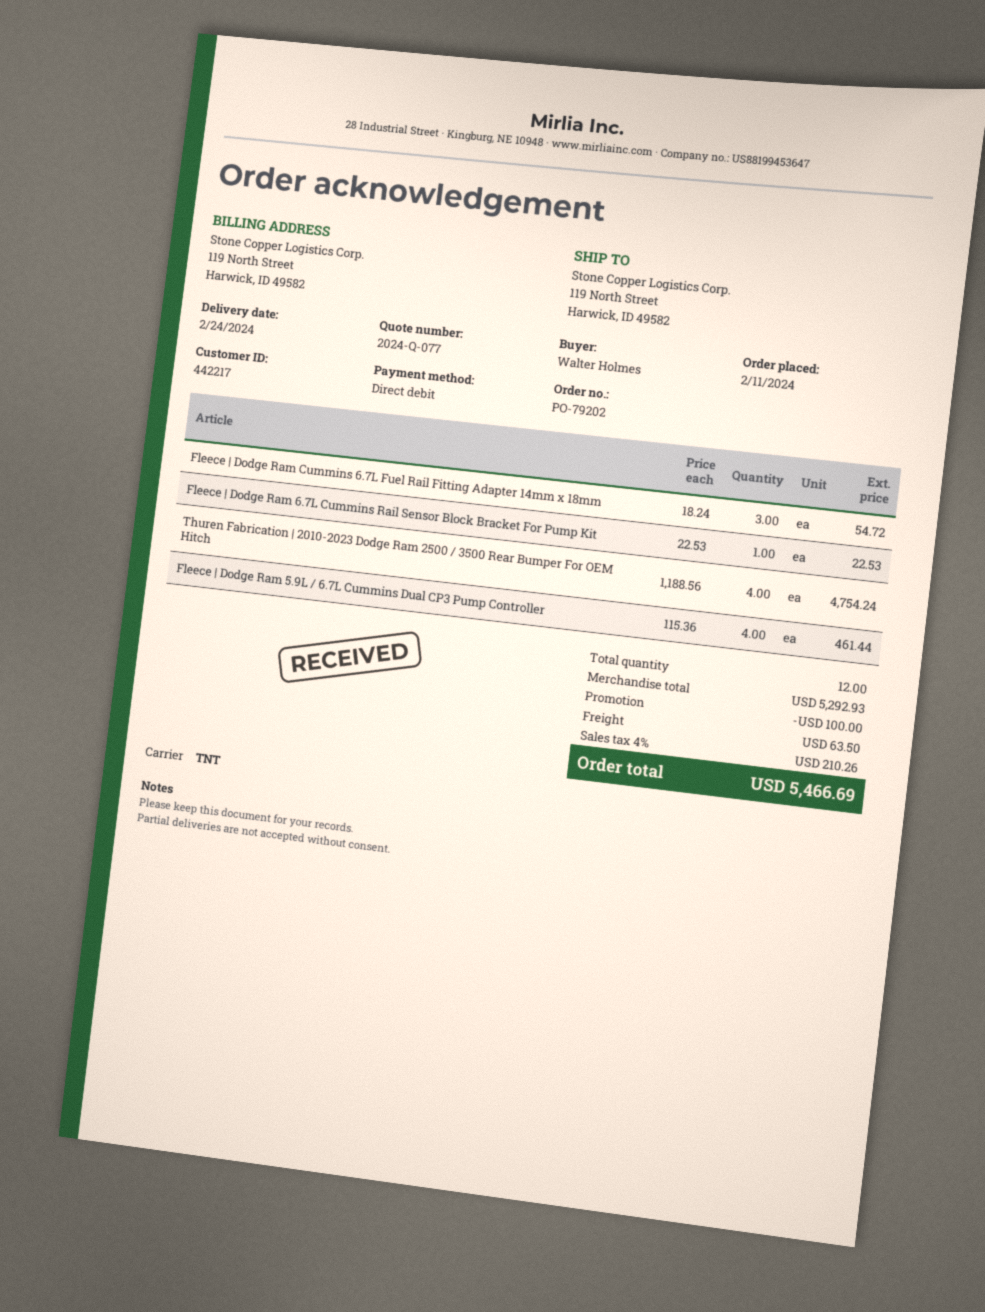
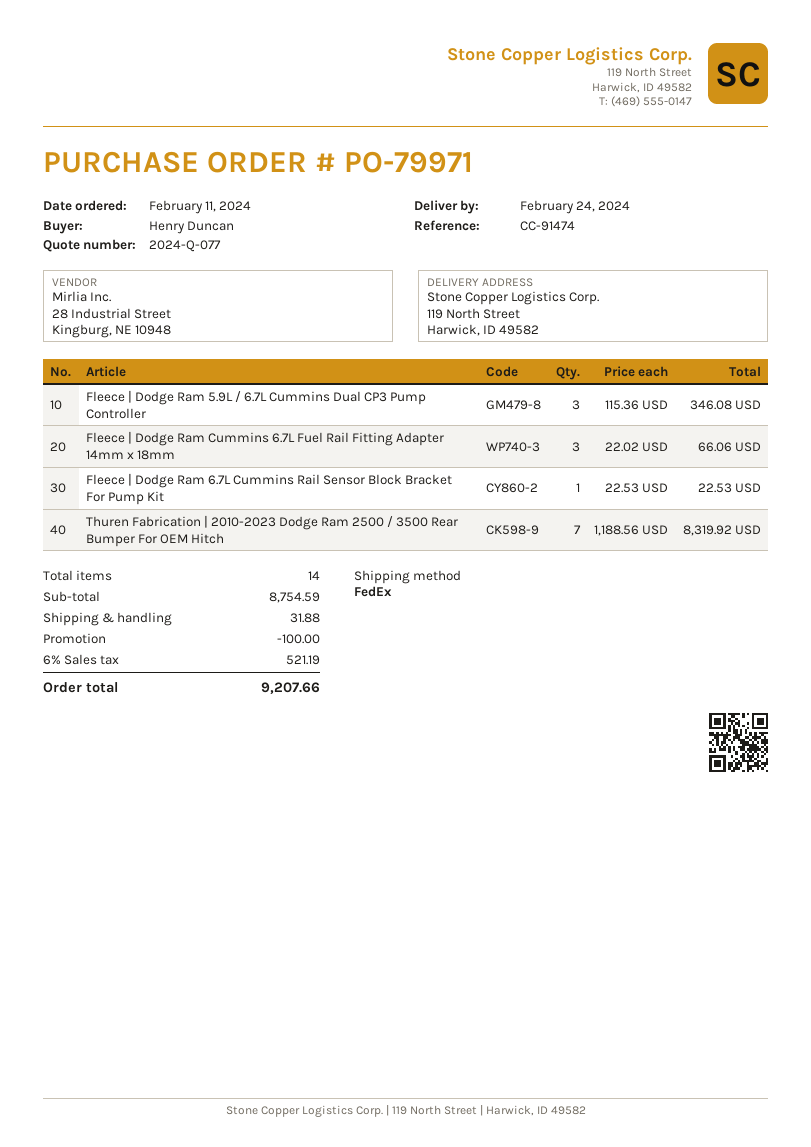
order number: PO-79202 -> PO-79971
ordered by: Walter Holmes -> Henry Duncan
shipping method: TNT -> FedEx
Fleece | Dodge Ram Cummins 6.7L Fuel Rail Fitting Adapter 14mm x 18mm: 3 x 18.24 = 54.72 -> 3 x 22.02 = 66.06
Thuren Fabrication | 2010-2023 Dodge Ram 2500 / 3500 Rear Bumper For OEM Hitch: 4 x 1188.56 = 4754.24 -> 7 x 1188.56 = 8319.92
Fleece | Dodge Ram 5.9L / 6.7L Cummins Dual CP3 Pump Controller: 4 x 115.36 = 461.44 -> 3 x 115.36 = 346.08
total quantity: 12 -> 14
subtotal: 5292.93 -> 8754.59
shipping: 63.50 -> 31.88
tax: 4% = 210.26 -> 6% = 521.19
total: 5466.69 -> 9207.66

